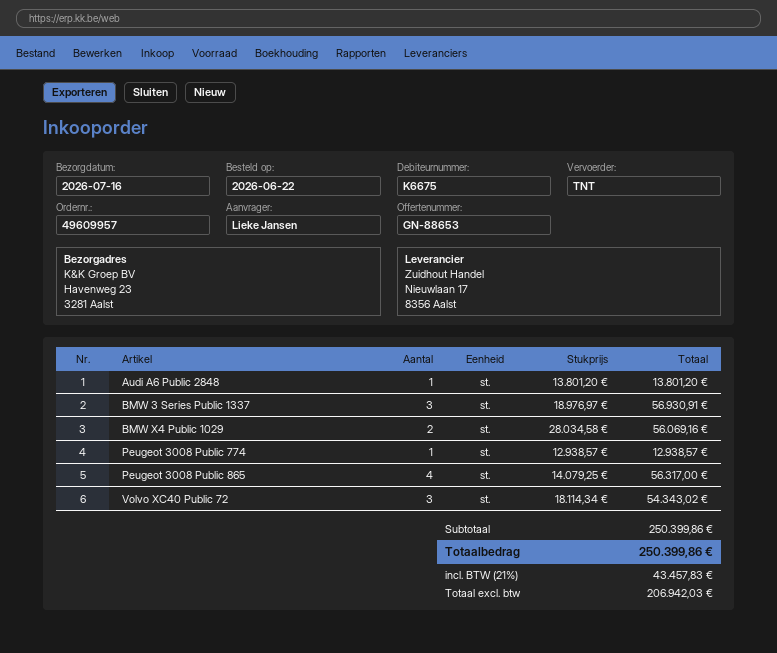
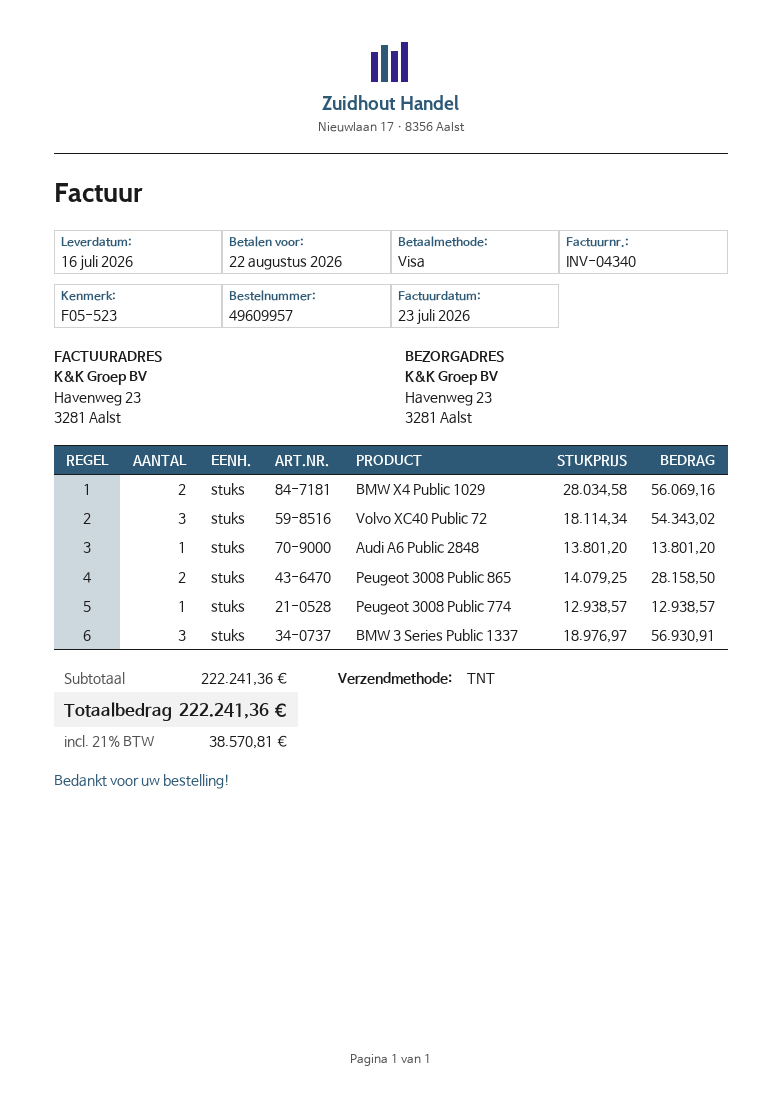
Peugeot 3008 Public 865: 4 x 14079.25 = 56317.00 -> 2 x 14079.25 = 28158.50
subtotal: 250399.86 -> 222241.36
tax: 21% = 43457.83 -> 21% = 38570.81
total: 250399.86 -> 222241.36

